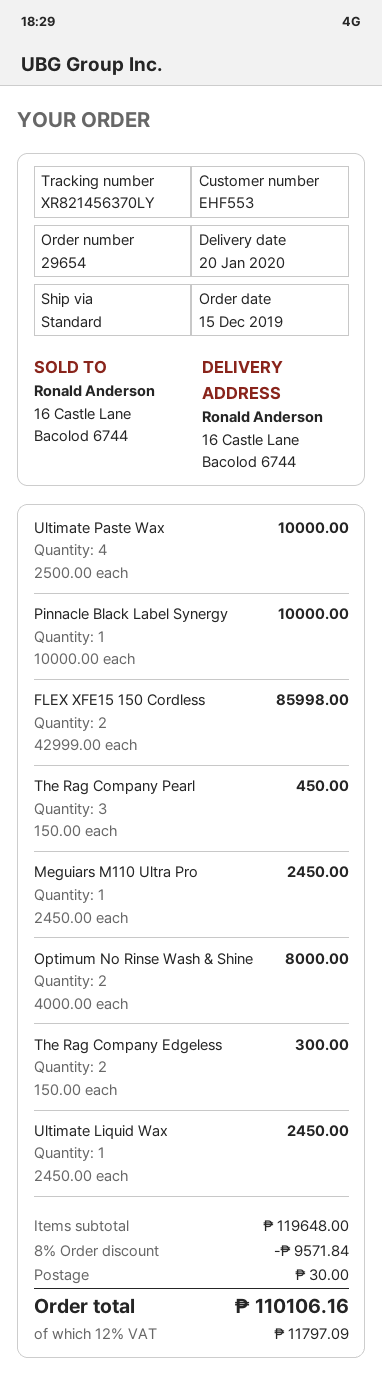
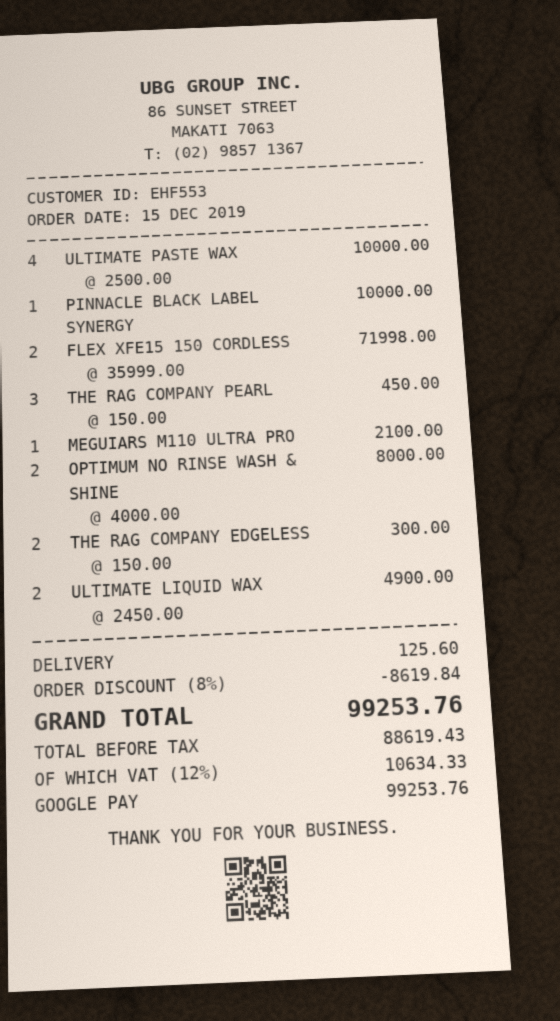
FLEX XFE15 150 Cordless: 2 x 42999.00 = 85998.00 -> 2 x 35999.00 = 71998.00
Meguiars M110 Ultra Pro: 1 x 2450.00 = 2450.00 -> 1 x 2100.00 = 2100.00
Ultimate Liquid Wax: 1 x 2450.00 = 2450.00 -> 2 x 2450.00 = 4900.00
discount: 8% = 9571.84 -> 8% = 8619.84
shipping: 30.00 -> 125.60
tax: 12% = 11797.09 -> 12% = 10634.33
total: 110106.16 -> 99253.76

